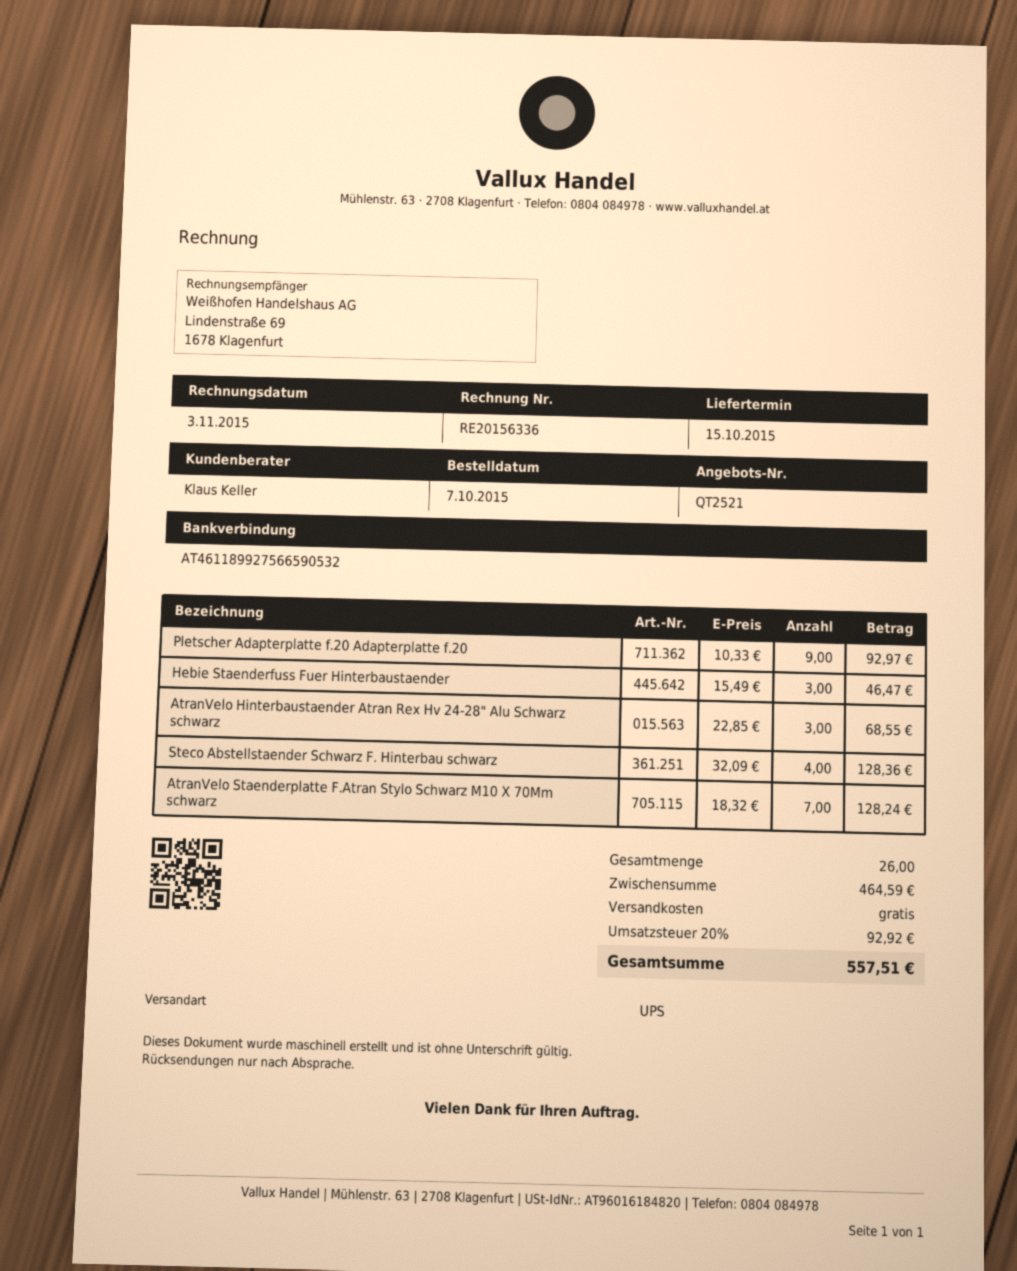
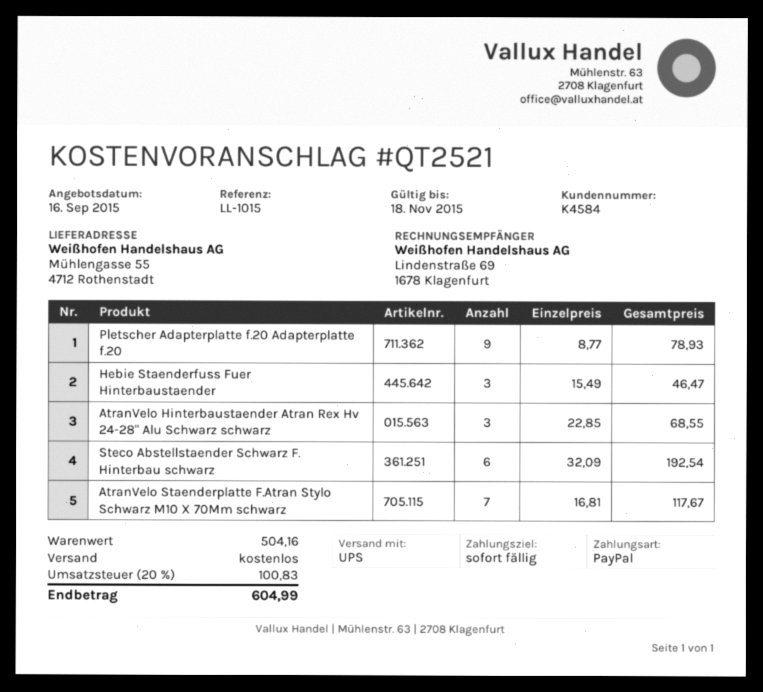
Pletscher Adapterplatte f.20 Adapterplatte f.20: 9 x 10.33 = 92.97 -> 9 x 8.77 = 78.93
Steco Abstellstaender Schwarz F. Hinterbau schwarz: 4 x 32.09 = 128.36 -> 6 x 32.09 = 192.54
AtranVelo Staenderplatte F.Atran Stylo Schwarz M10 X 70Mm schwarz: 7 x 18.32 = 128.24 -> 7 x 16.81 = 117.67
subtotal: 464.59 -> 504.16
tax: 20% = 92.92 -> 20% = 100.83
total: 557.51 -> 604.99

